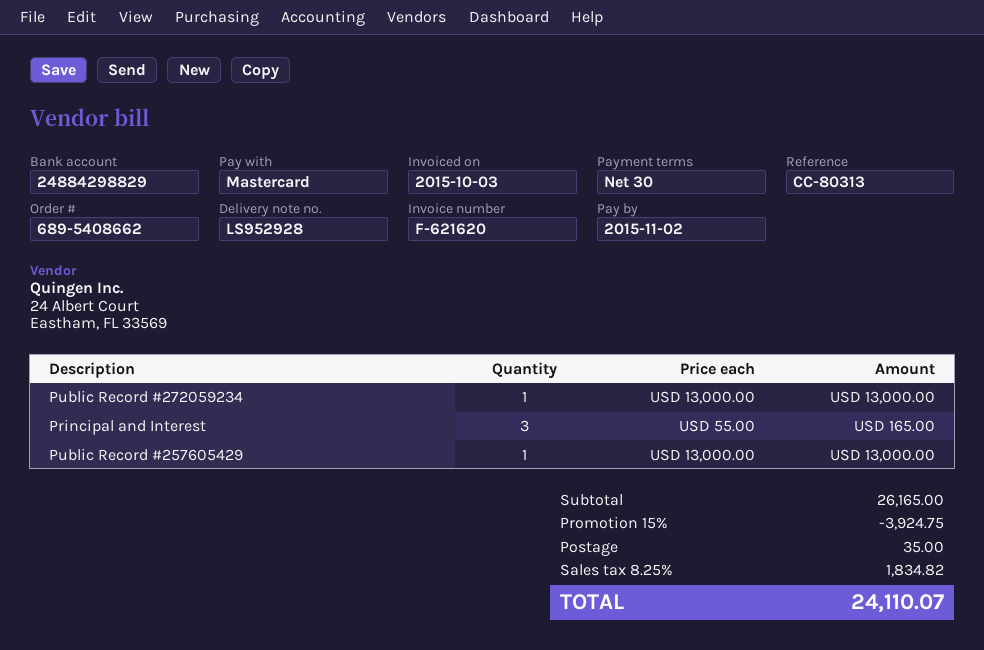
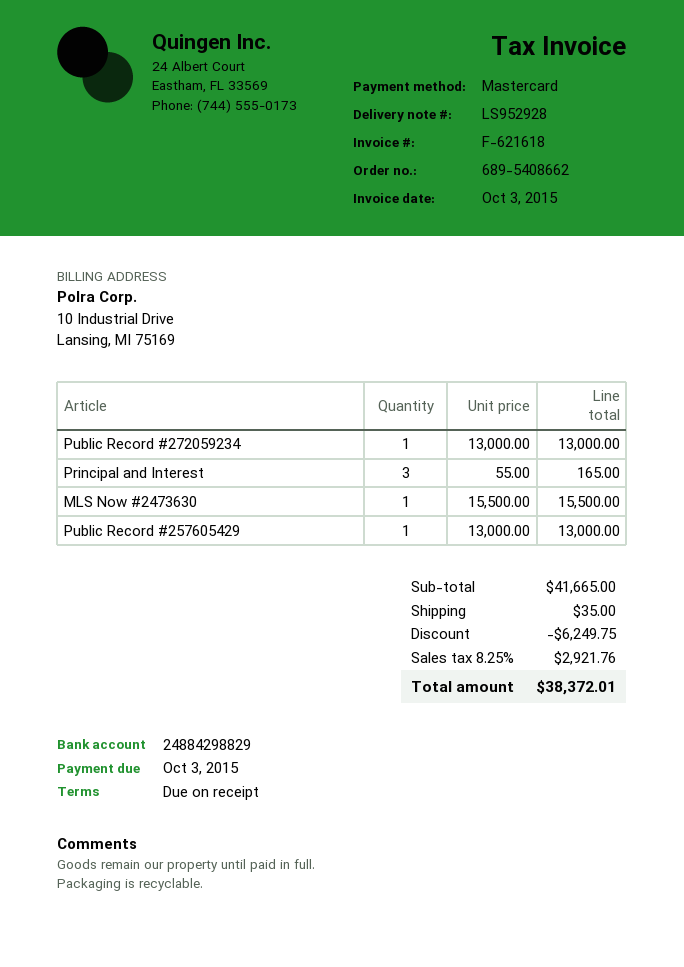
invoice number: F-621620 -> F-621618
payment terms: 30 days -> on receipt
due date: 2015-11-02 -> 2015-10-03
MLS Now #2473630: none -> 1 x 15500.00 = 15500.00
subtotal: 26165.00 -> 41665.00
discount: 3924.75 -> 6249.75
tax: 8.25% = 1834.82 -> 8.25% = 2921.76
total: 24110.07 -> 38372.01

